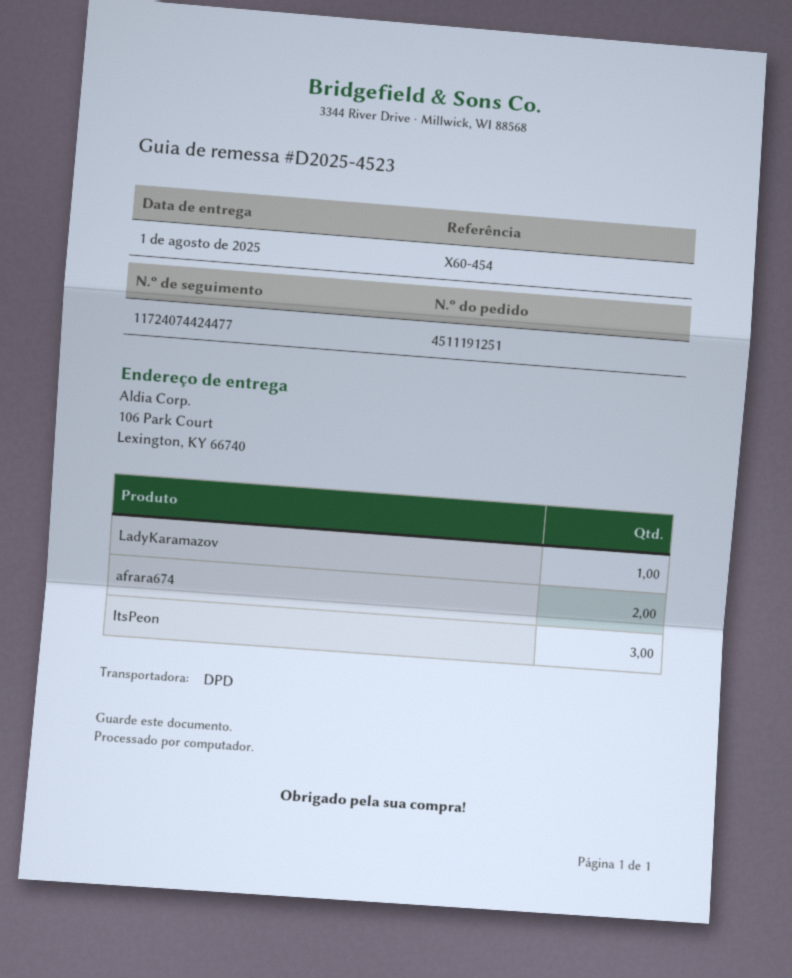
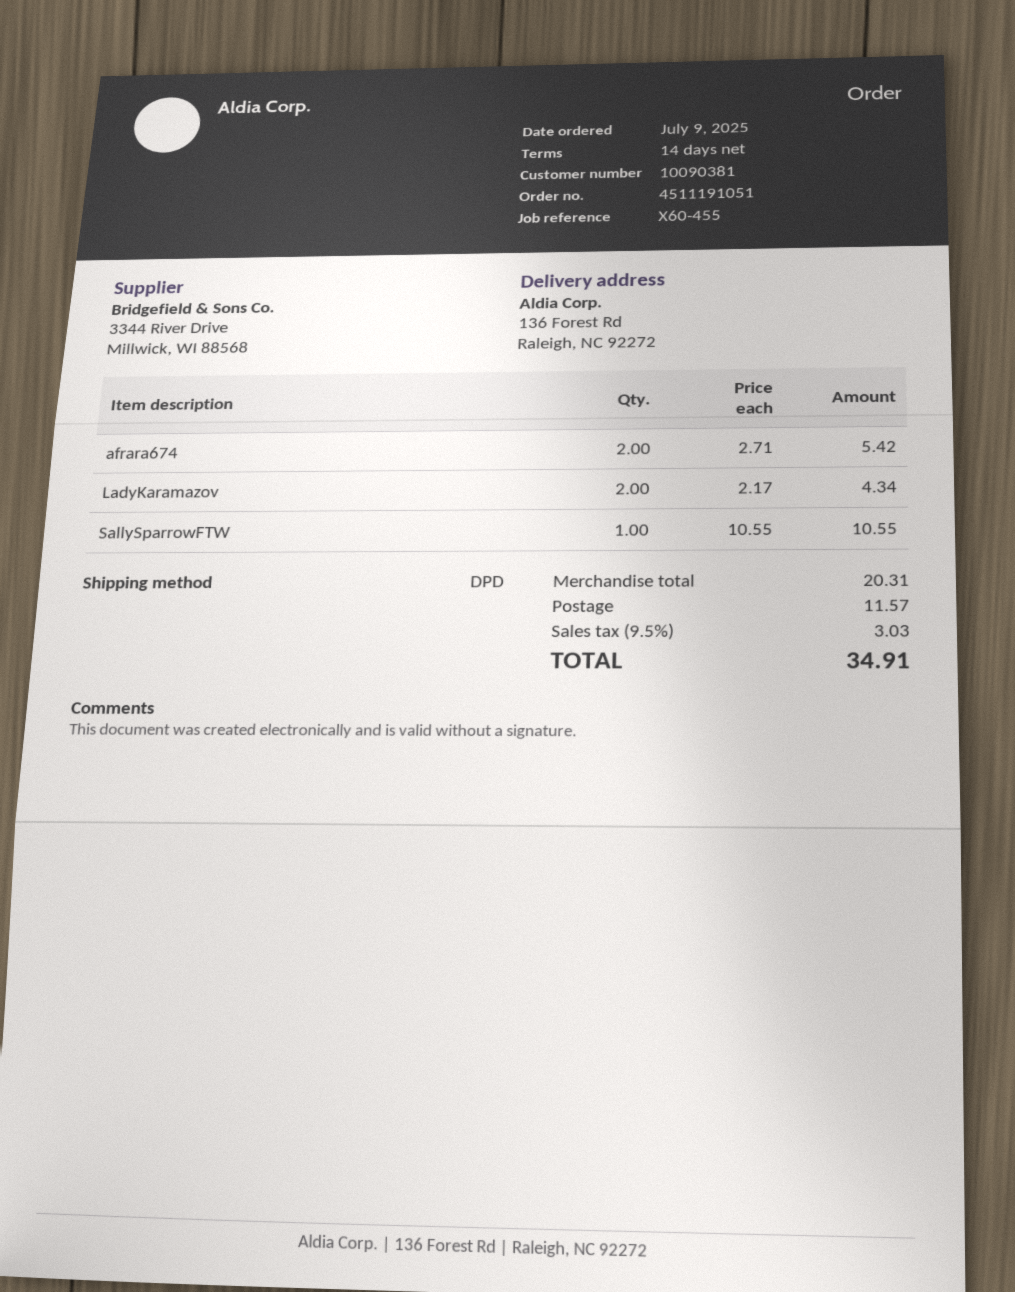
order number: 4511191251 -> 4511191051
reference: X60-454 -> X60-455
ship to: 106 Park Court, Lexington, KY 66740 -> 136 Forest Rd, Raleigh, NC 92272
LadyKaramazov: 1 -> 2
ItsPeon: 3 -> none
SallySparrowFTW: none -> 1

